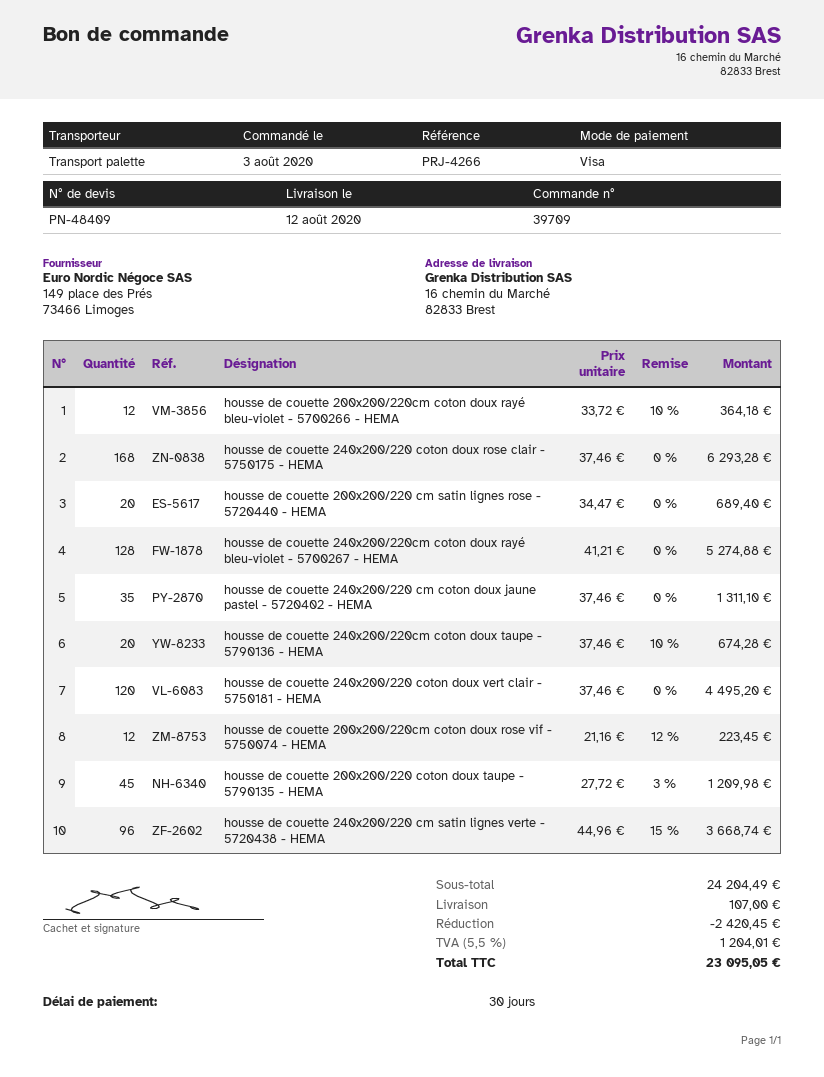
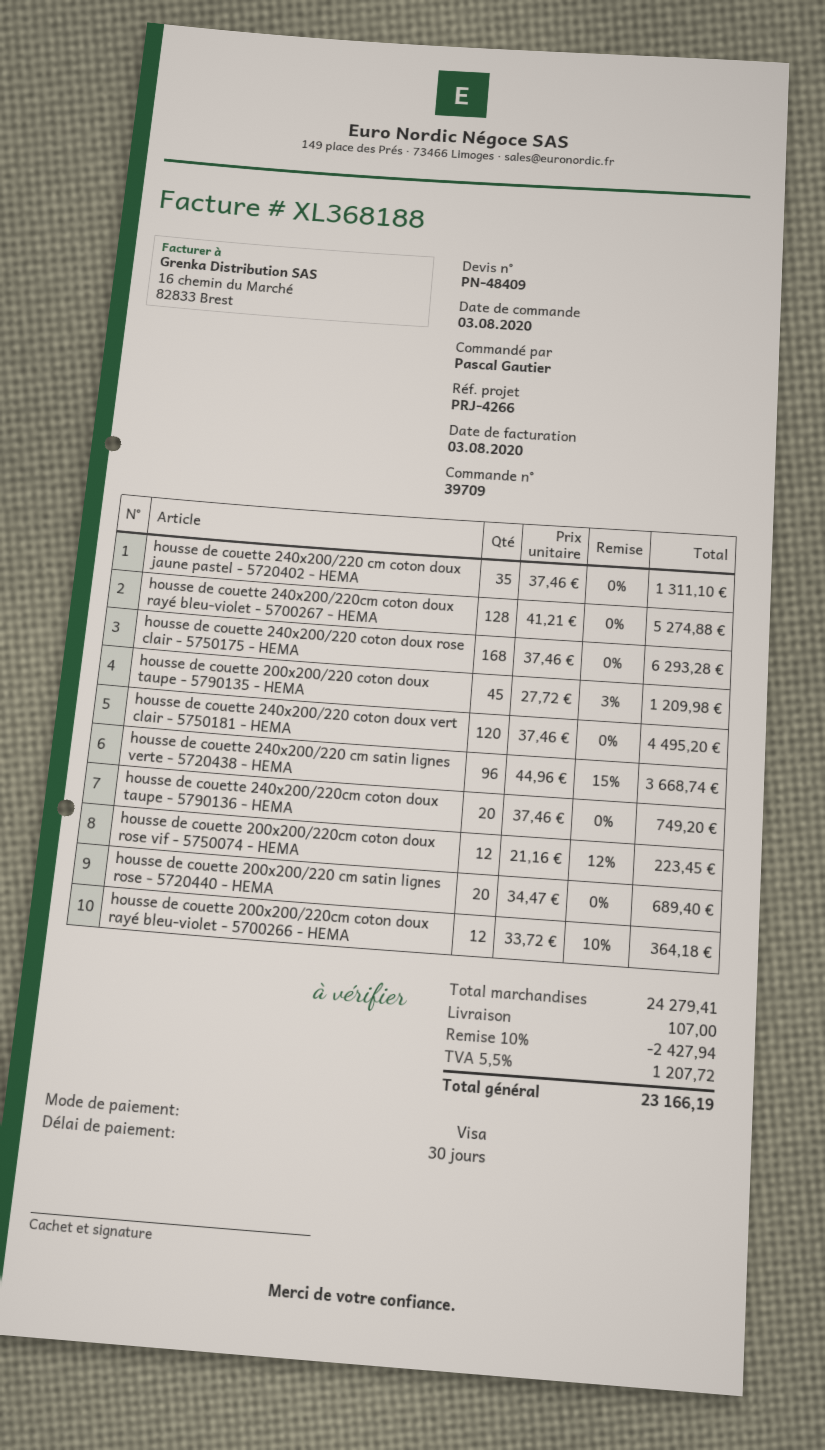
housse de couette 240x200/220cm coton doux taupe - 5790136 - HEMA: 20 x 37.46 - 10% = 674.28 -> 20 x 37.46 = 749.20
subtotal: 24204.49 -> 24279.41
discount: 2420.45 -> 2427.94
tax: 5.5% = 1204.01 -> 5.5% = 1207.72
total: 23095.05 -> 23166.19

